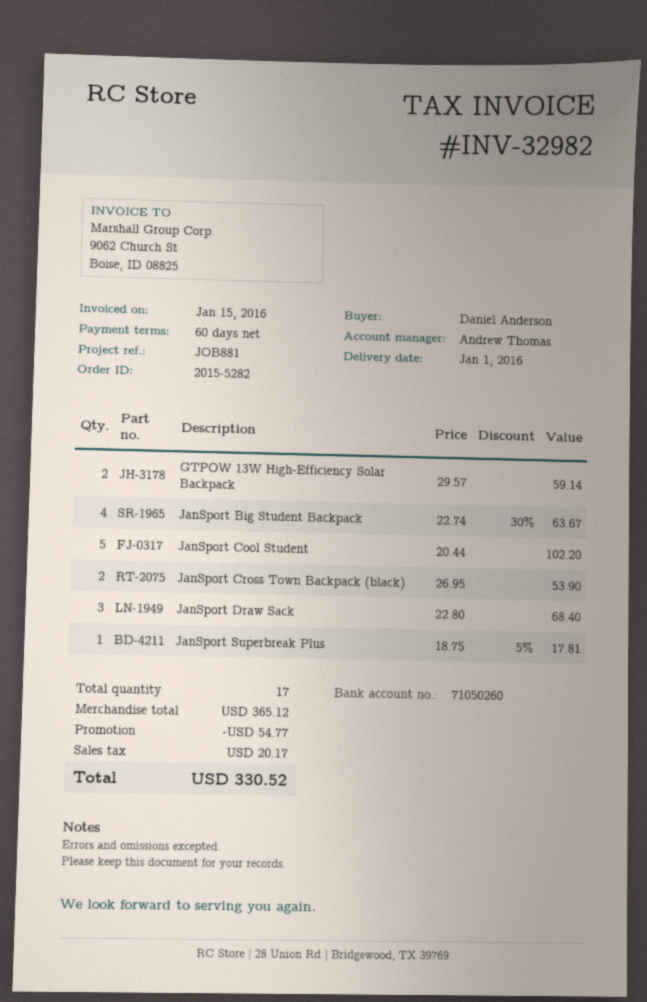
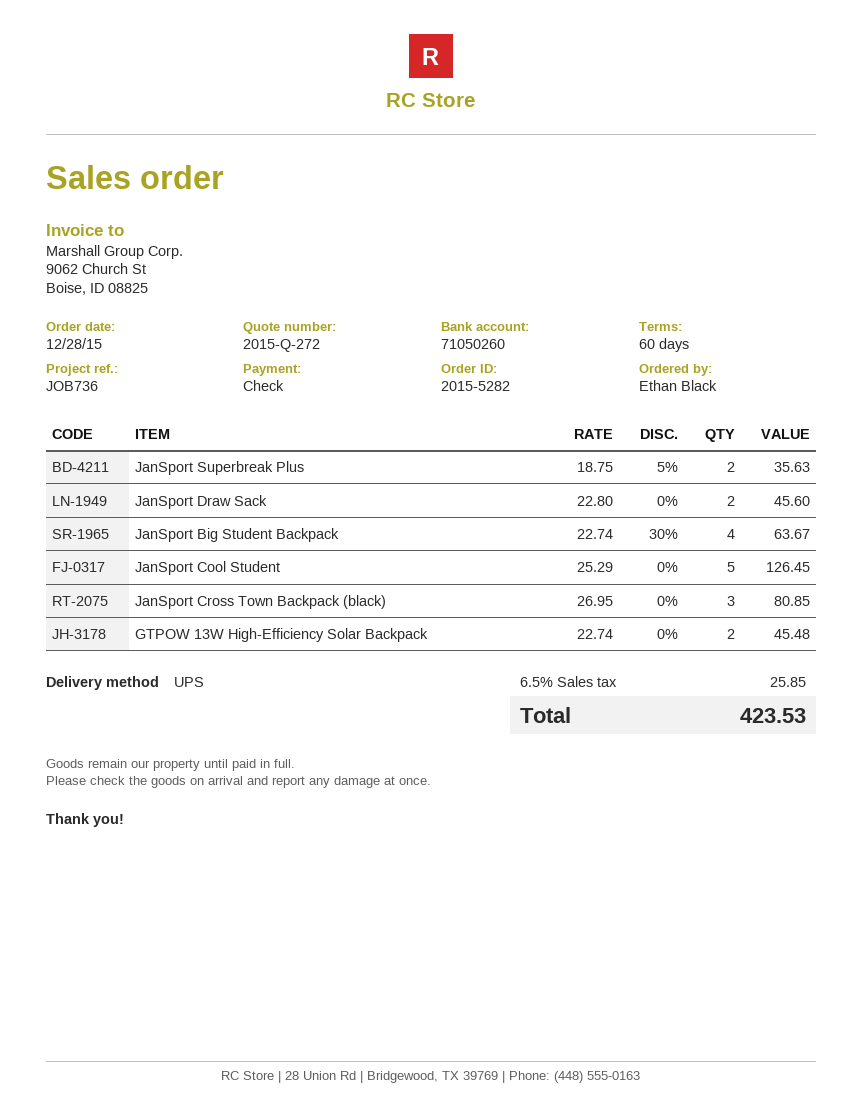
reference: JOB881 -> JOB736
ordered by: Daniel Anderson -> Ethan Black
GTPOW 13W High-Efficiency Solar Backpack: 2 x 29.57 = 59.14 -> 2 x 22.74 = 45.48
JanSport Cool Student: 5 x 20.44 = 102.20 -> 5 x 25.29 = 126.45
JanSport Cross Town Backpack (black): 2 x 26.95 = 53.90 -> 3 x 26.95 = 80.85
JanSport Draw Sack: 3 x 22.80 = 68.40 -> 2 x 22.80 = 45.60
JanSport Superbreak Plus: 1 x 18.75 - 5% = 17.81 -> 2 x 18.75 - 5% = 35.63
discount: 54.77 -> none
tax: 20.17 -> 25.85
total: 330.52 -> 423.53

